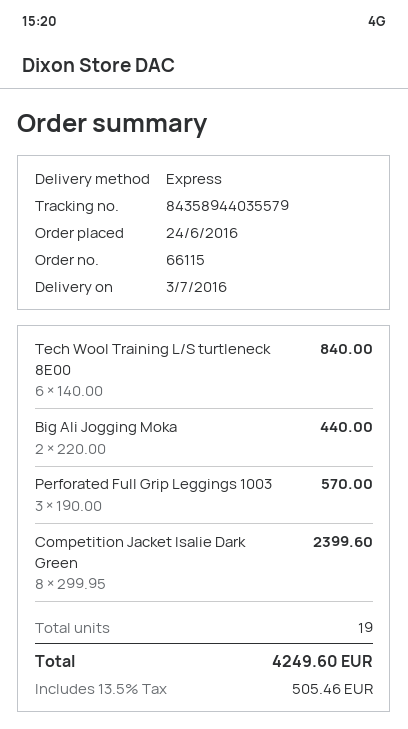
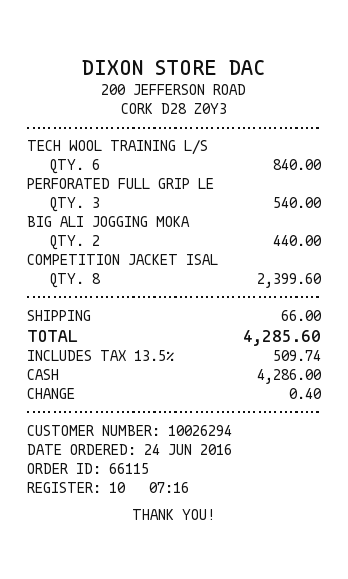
Perforated Full Grip Leggings 1003: 3 for 570.00 -> 3 for 540.00
shipping: none -> 66.00
tax: 13.5% = 505.46 -> 13.5% = 509.74
total: 4249.60 -> 4285.60

